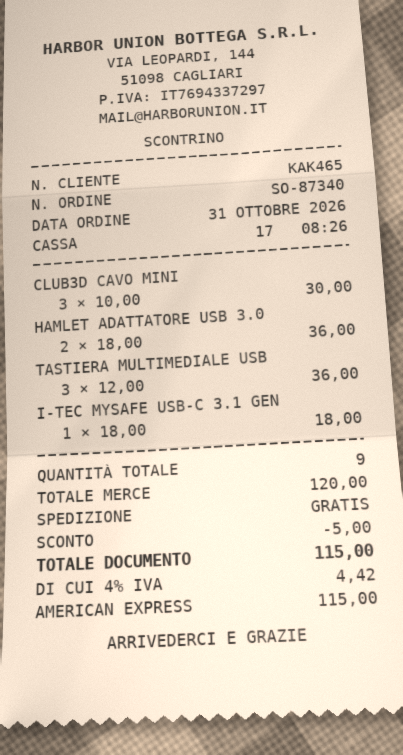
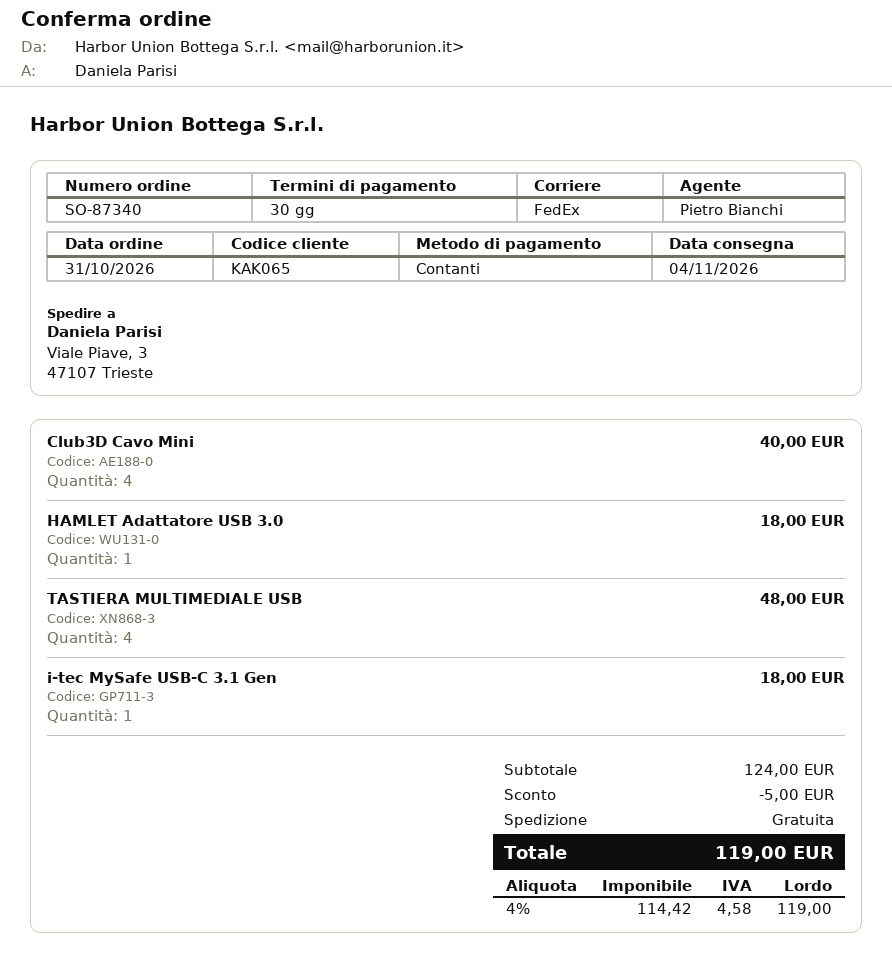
customer number: KAK465 -> KAK065
payment method: American Express -> cash
CLUB3D CAVO MINI: 3 for 30.00 -> 4 for 40.00
HAMLET ADATTATORE USB 3.0: 2 for 36.00 -> 1 for 18.00
TASTIERA MULTIMEDIALE USB: 3 for 36.00 -> 4 for 48.00
subtotal: 120.00 -> 124.00
tax: 4% = 4.42 -> 4% = 4.58
total: 115.00 -> 119.00

